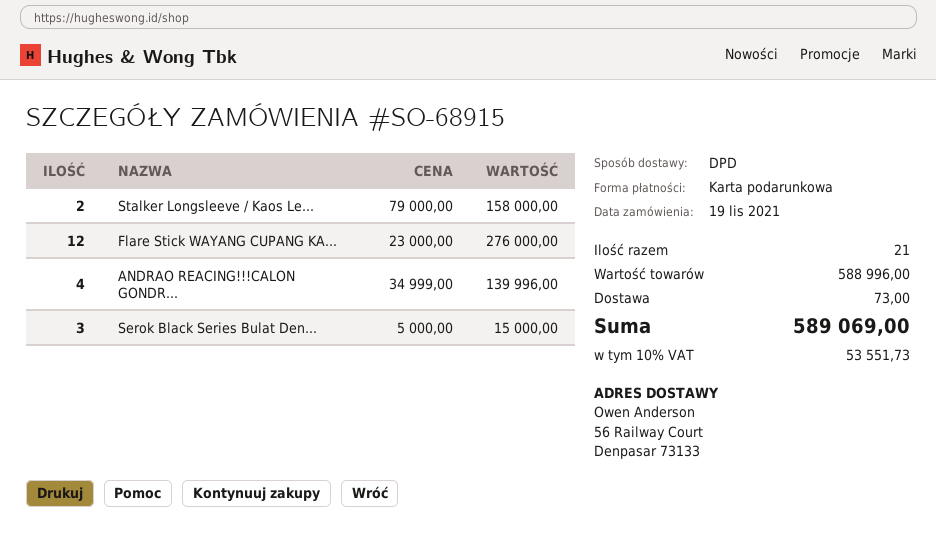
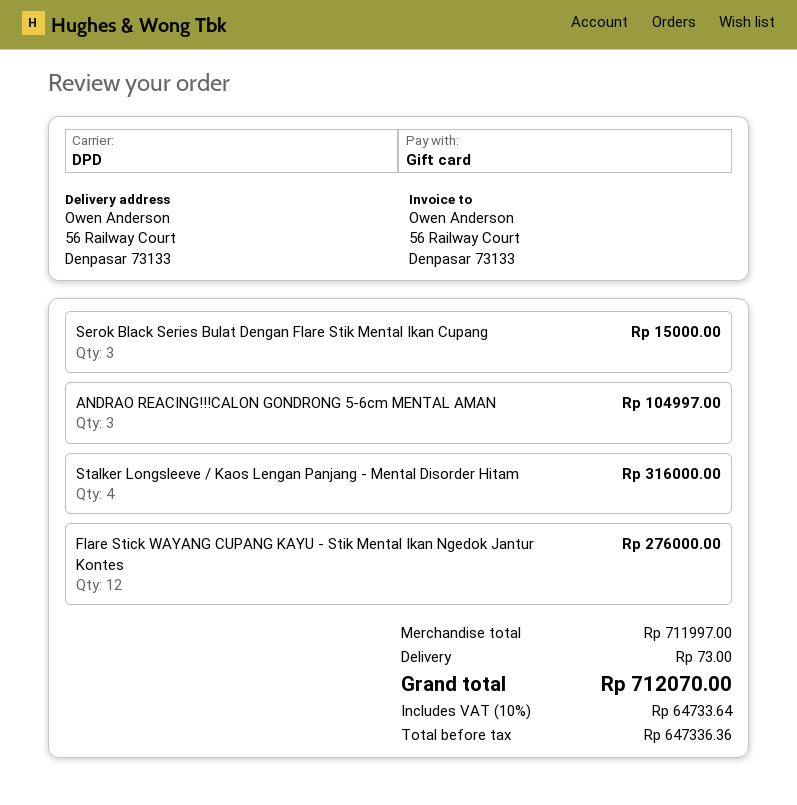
Stalker Longsleeve / Kaos Le...: 2 for 158000.00 -> 4 for 316000.00
ANDRAO REACING!!!CALON GONDR...: 4 for 139996.00 -> 3 for 104997.00
subtotal: 588996.00 -> 711997.00
tax: 10% = 53551.73 -> 10% = 64733.64
total: 589069.00 -> 712070.00

